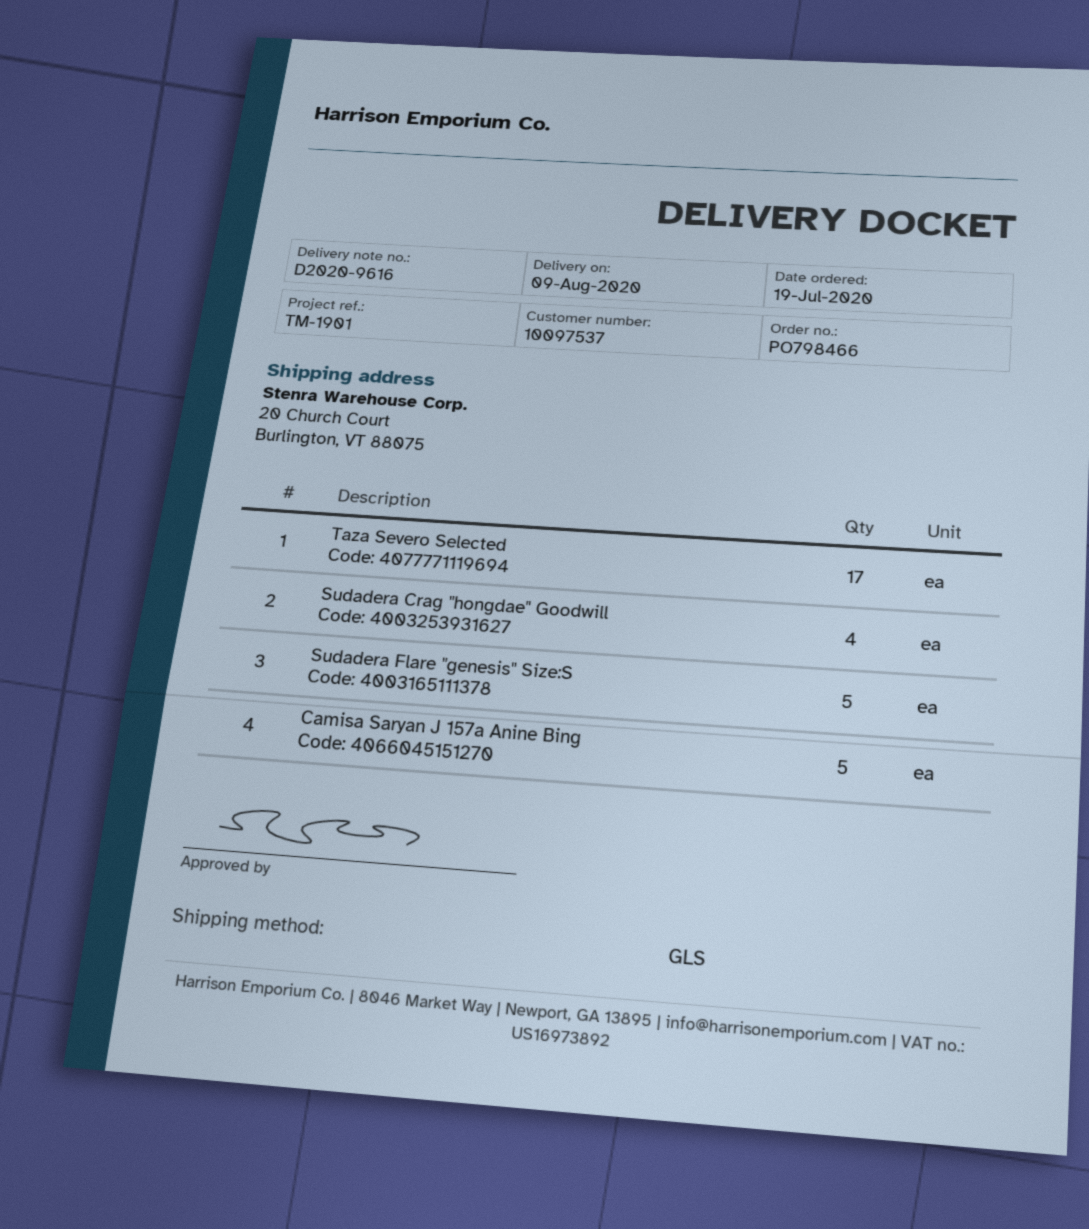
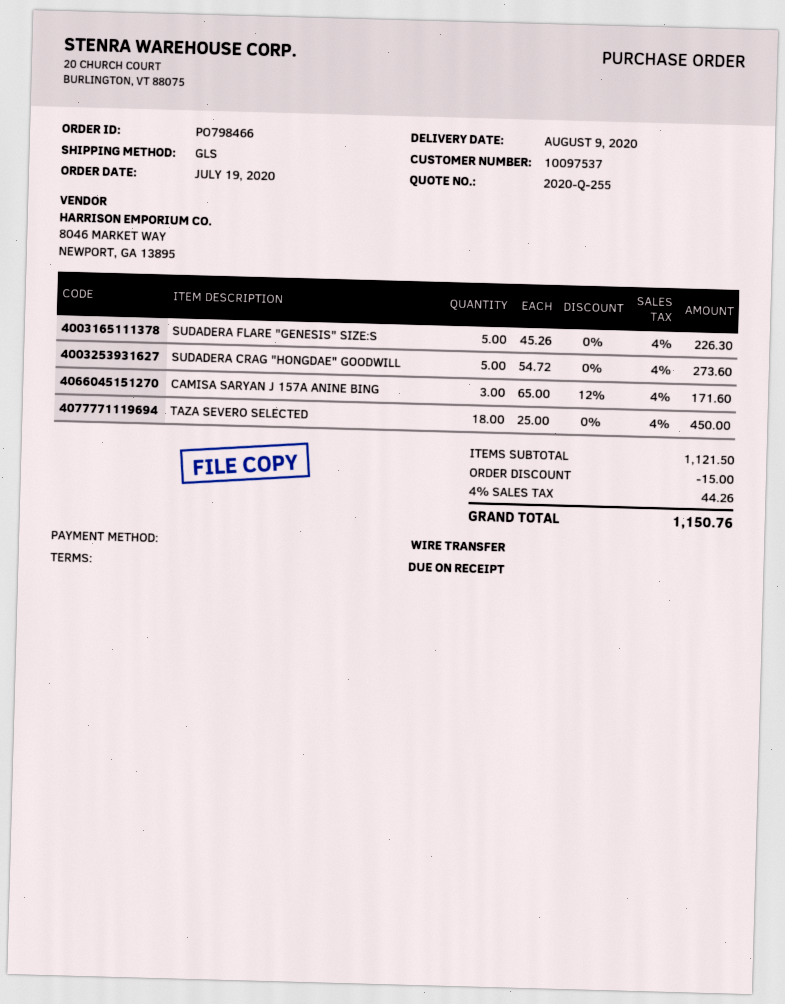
Taza Severo Selected: 17 -> 18
Sudadera Crag "hongdae" Goodwill: 4 -> 5
Camisa Saryan J 157a Anine Bing: 5 -> 3

